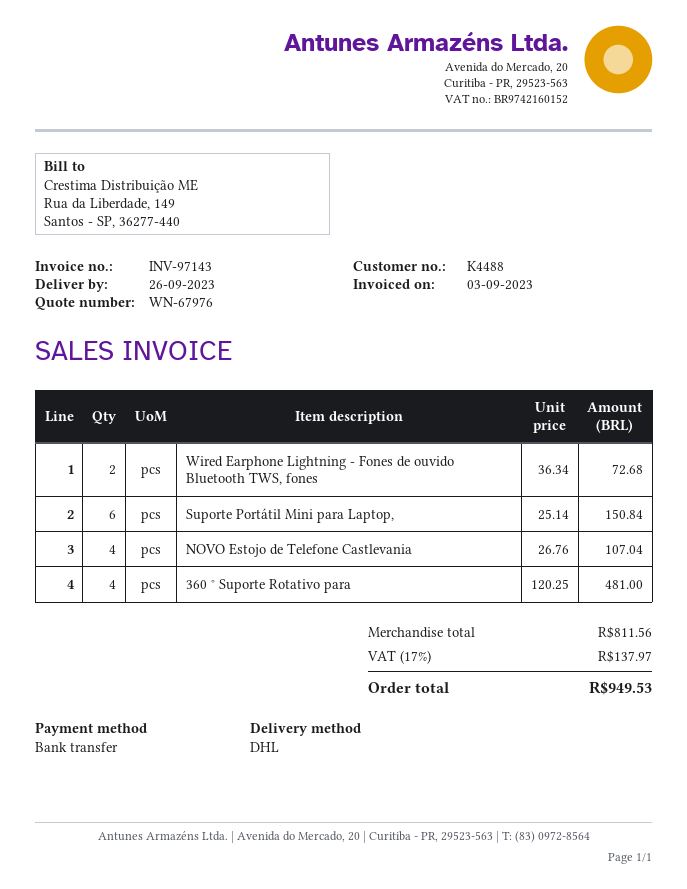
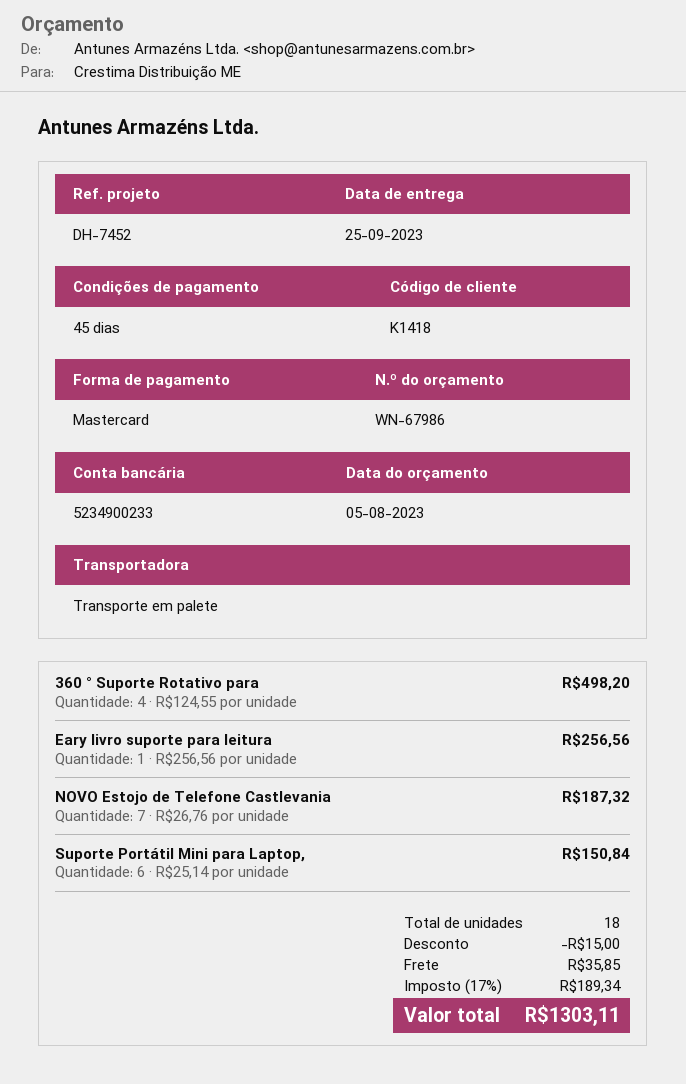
quote number: WN-67976 -> WN-67986
delivery date: 2023-09-26 -> 2023-09-25
customer number: K4488 -> K1418
payment method: bank transfer -> Mastercard
shipping method: DHL -> pallet freight
Wired Earphone Lightning - Fones de ouvido Bluetooth TWS, fones: 2 x 36.34 = 72.68 -> none
NOVO Estojo de Telefone Castlevania: 4 x 26.76 = 107.04 -> 7 x 26.76 = 187.32
360 ° Suporte Rotativo para: 4 x 120.25 = 481.00 -> 4 x 124.55 = 498.20
Eary livro suporte para leitura: none -> 1 x 256.56 = 256.56
discount: none -> 15.00
shipping: none -> 35.85
tax: 17% = 137.97 -> 17% = 189.34
total: 949.53 -> 1303.11

